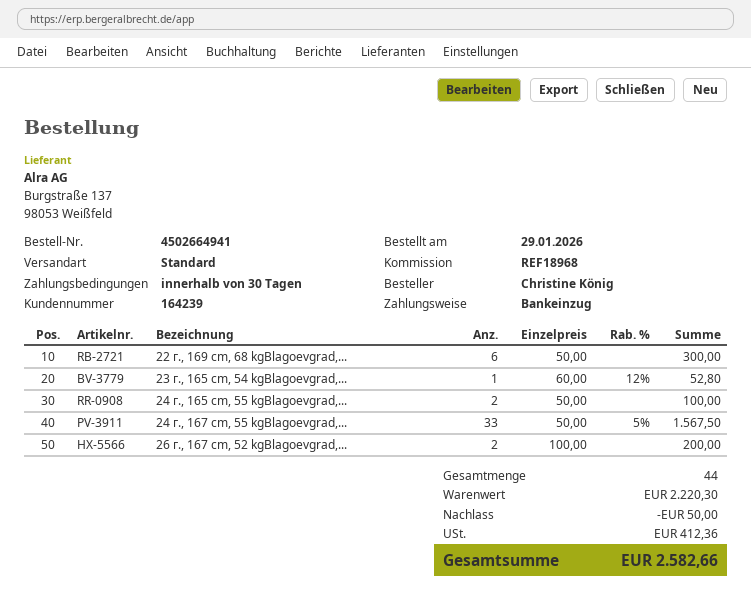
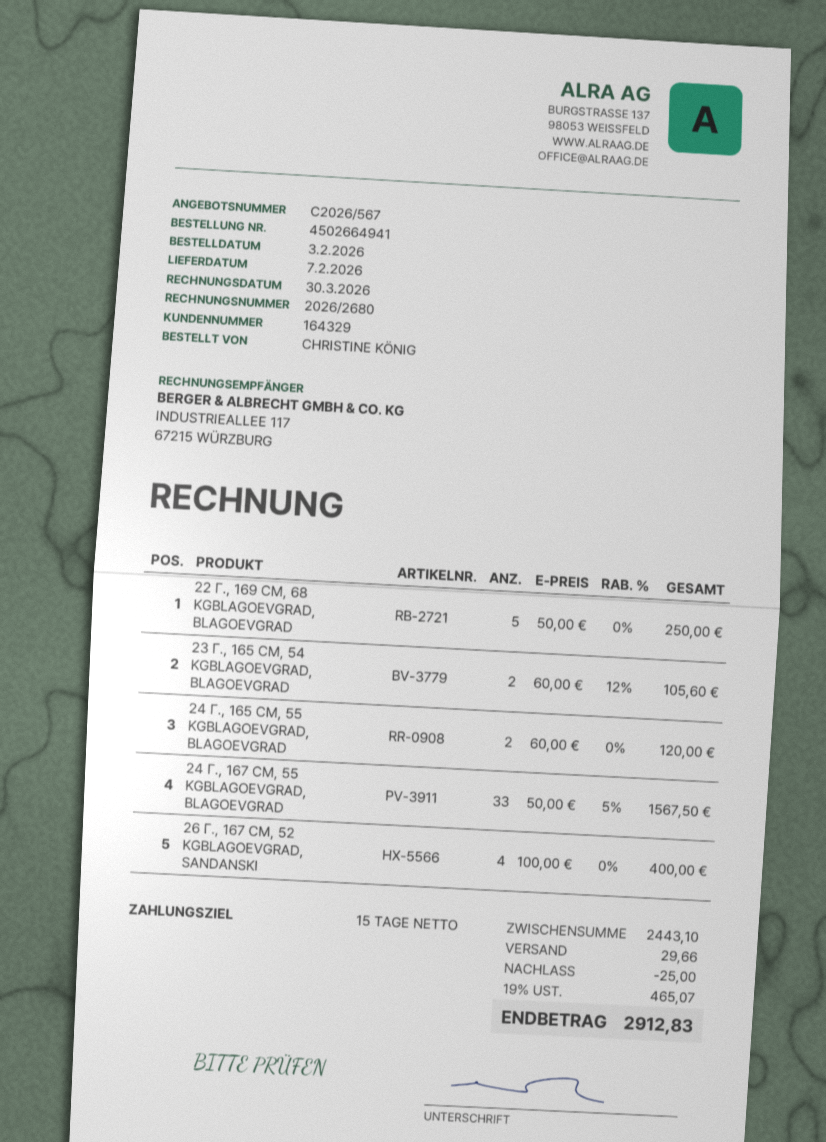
order date: 2026-01-29 -> 2026-02-03
payment terms: 30 days -> 15 days
customer number: 164239 -> 164329
22 г., 169 cm, 68 kgBlagoevgrad,...: 6 x 50.00 = 300.00 -> 5 x 50.00 = 250.00
23 г., 165 cm, 54 kgBlagoevgrad,...: 1 x 60.00 - 12% = 52.80 -> 2 x 60.00 - 12% = 105.60
24 г., 165 cm, 55 kgBlagoevgrad,...: 2 x 50.00 = 100.00 -> 2 x 60.00 = 120.00
26 г., 167 cm, 52 kgBlagoevgrad,...: 2 x 100.00 = 200.00 -> 4 x 100.00 = 400.00
subtotal: 2220.30 -> 2443.10
discount: 50.00 -> 25.00
shipping: none -> 29.66
tax: 412.36 -> 465.07
total: 2582.66 -> 2912.83

